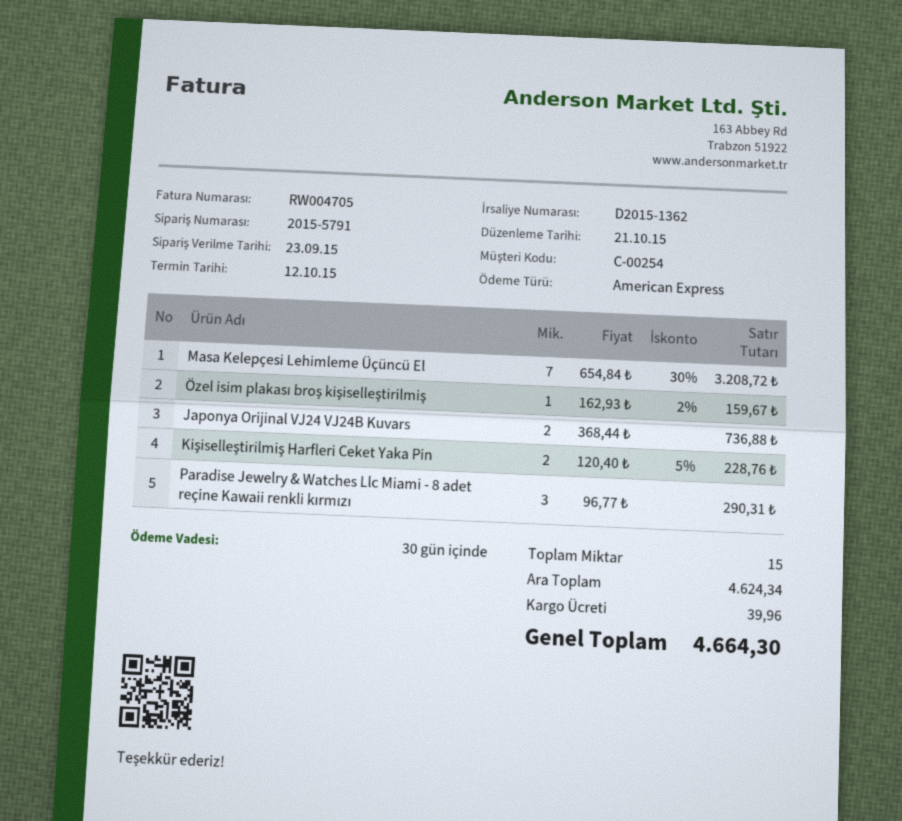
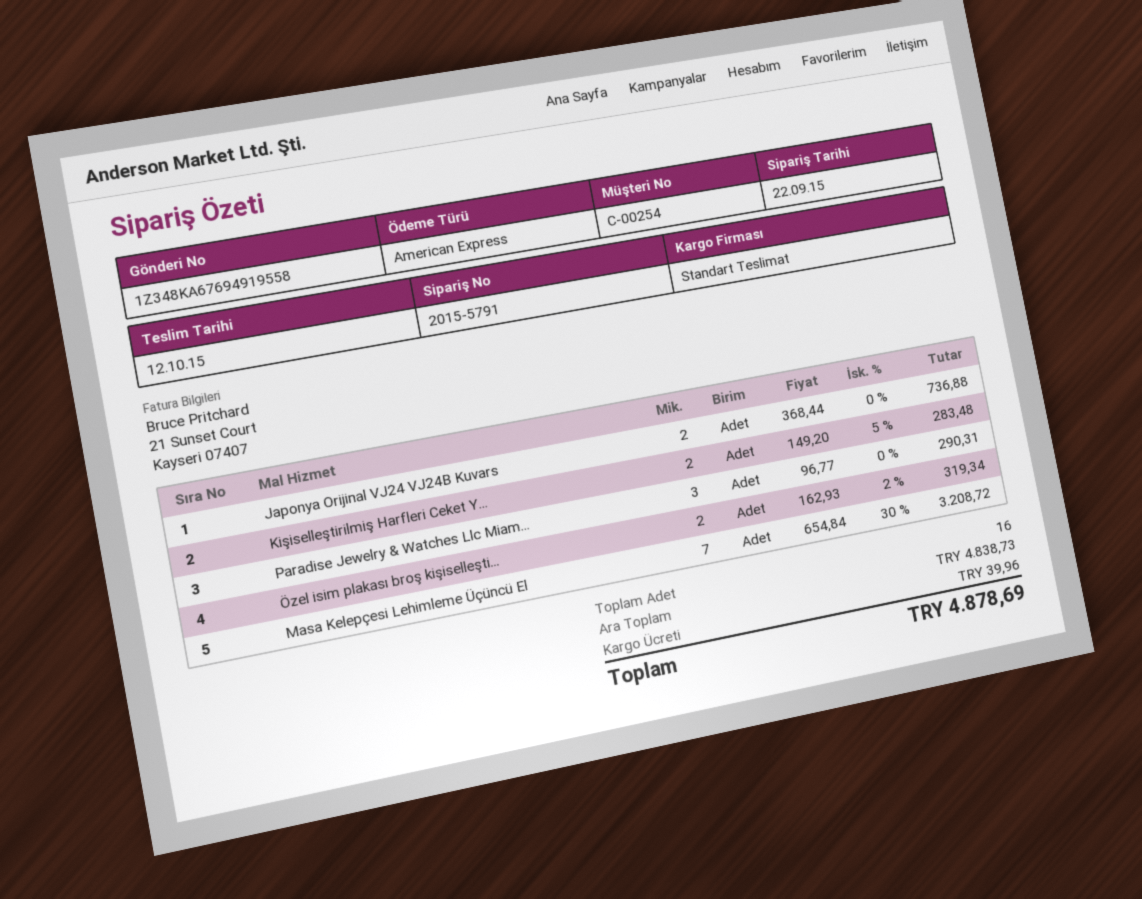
order date: 2015-09-23 -> 2015-09-22
Özel isim plakası broş kişiselleştirilmiş: 1 x 162.93 - 2% = 159.67 -> 2 x 162.93 - 2% = 319.34
Kişiselleştirilmiş Harfleri Ceket Yaka Pin: 2 x 120.40 - 5% = 228.76 -> 2 x 149.20 - 5% = 283.48
total quantity: 15 -> 16
subtotal: 4624.34 -> 4838.73
total: 4664.30 -> 4878.69

